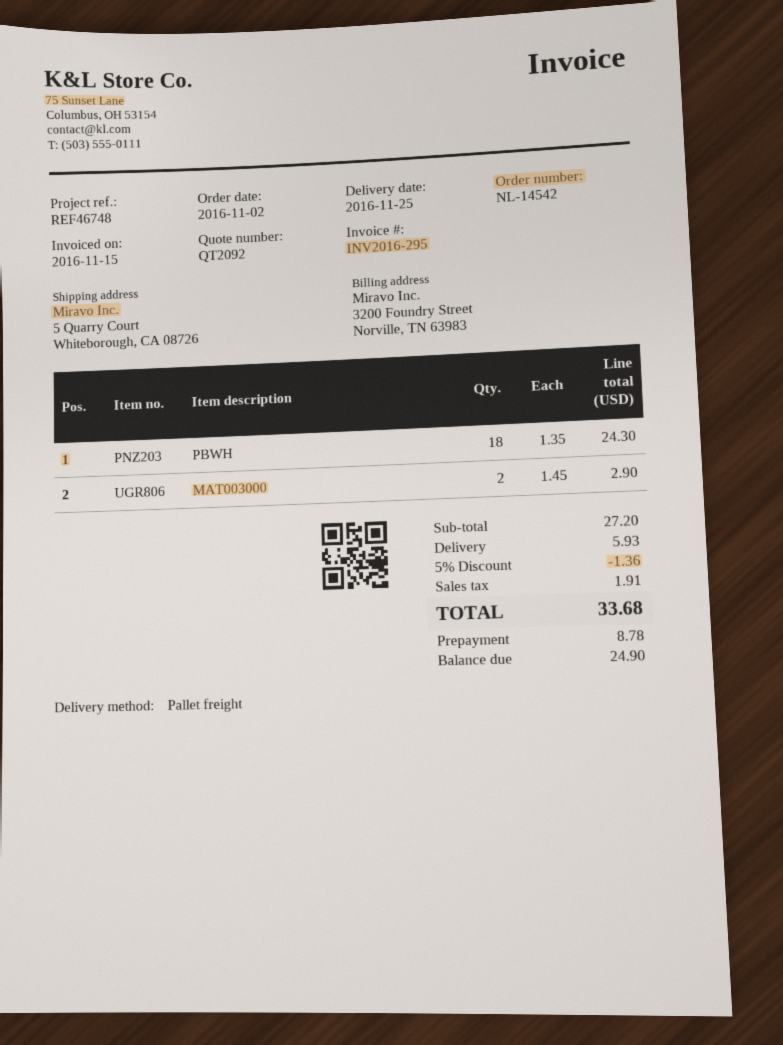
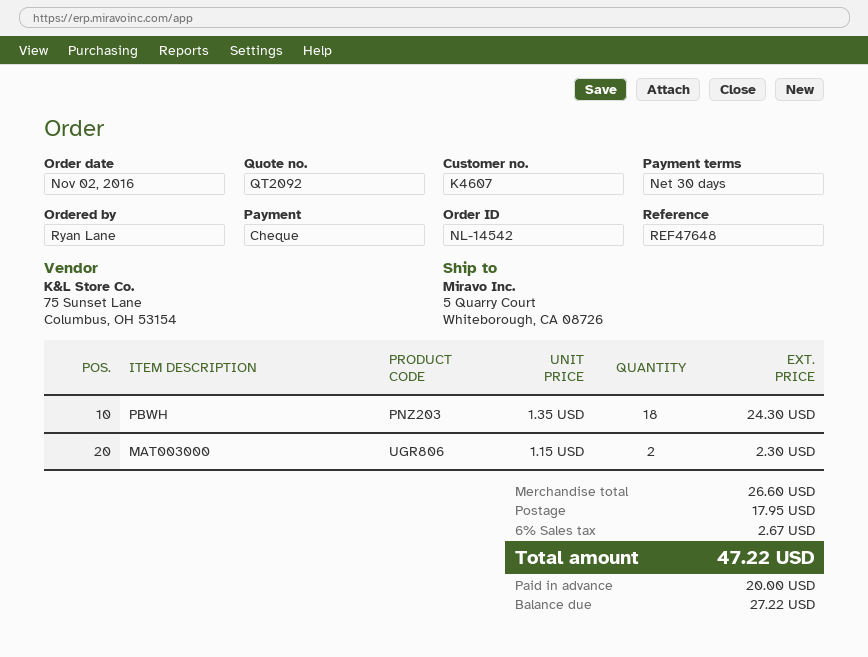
reference: REF46748 -> REF47648
MAT003000: 2 x 1.45 = 2.90 -> 2 x 1.15 = 2.30
subtotal: 27.20 -> 26.60
discount: 5% = 1.36 -> none
shipping: 5.93 -> 17.95
tax: 1.91 -> 2.67
total: 33.68 -> 47.22
deposit: 8.78 -> 20.00
balance: 24.90 -> 27.22

